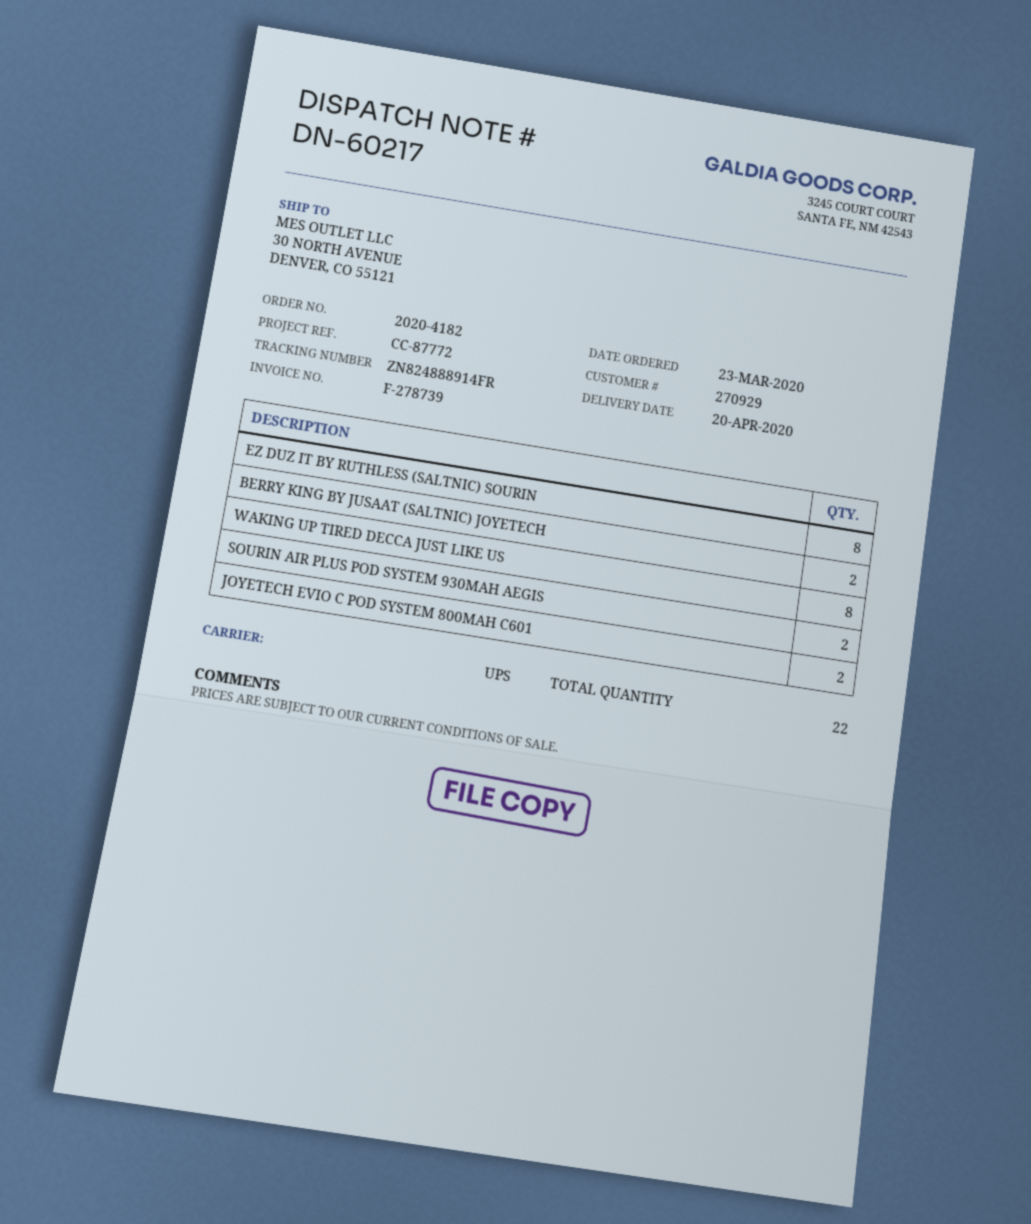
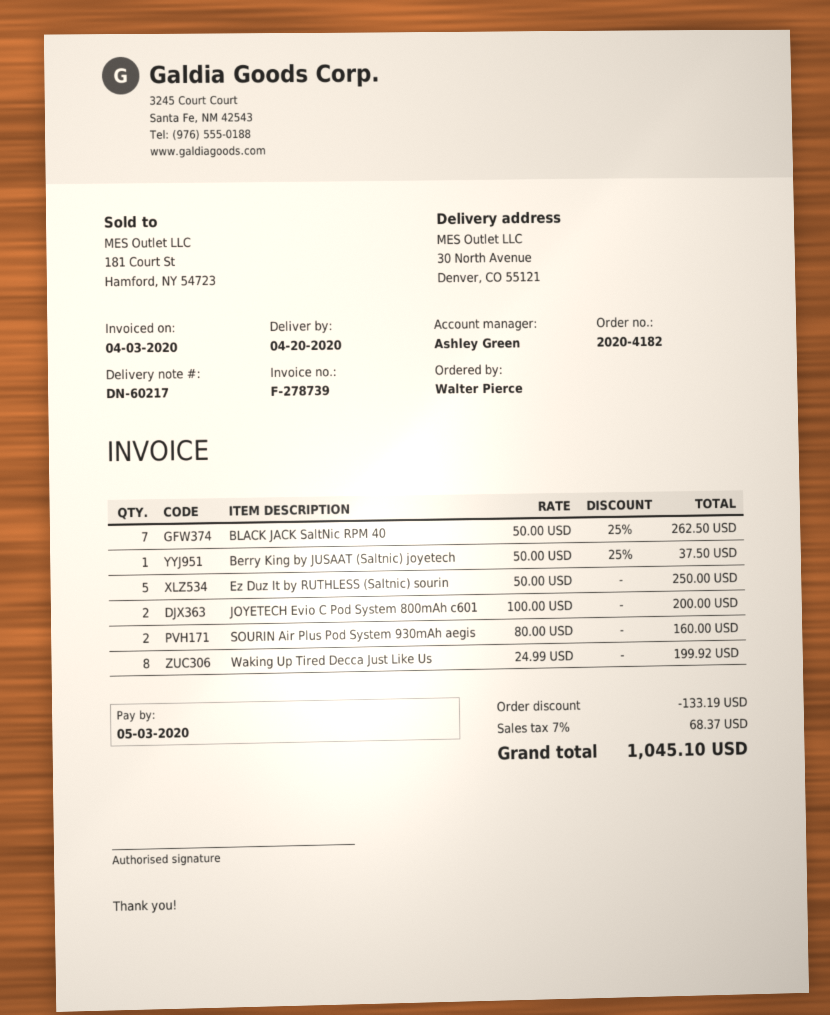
EZ DUZ IT BY RUTHLESS (SALTNIC) SOURIN: 8 -> 5
BERRY KING BY JUSAAT (SALTNIC) JOYETECH: 2 -> 1
BLACK JACK SaltNic RPM 40: none -> 7

